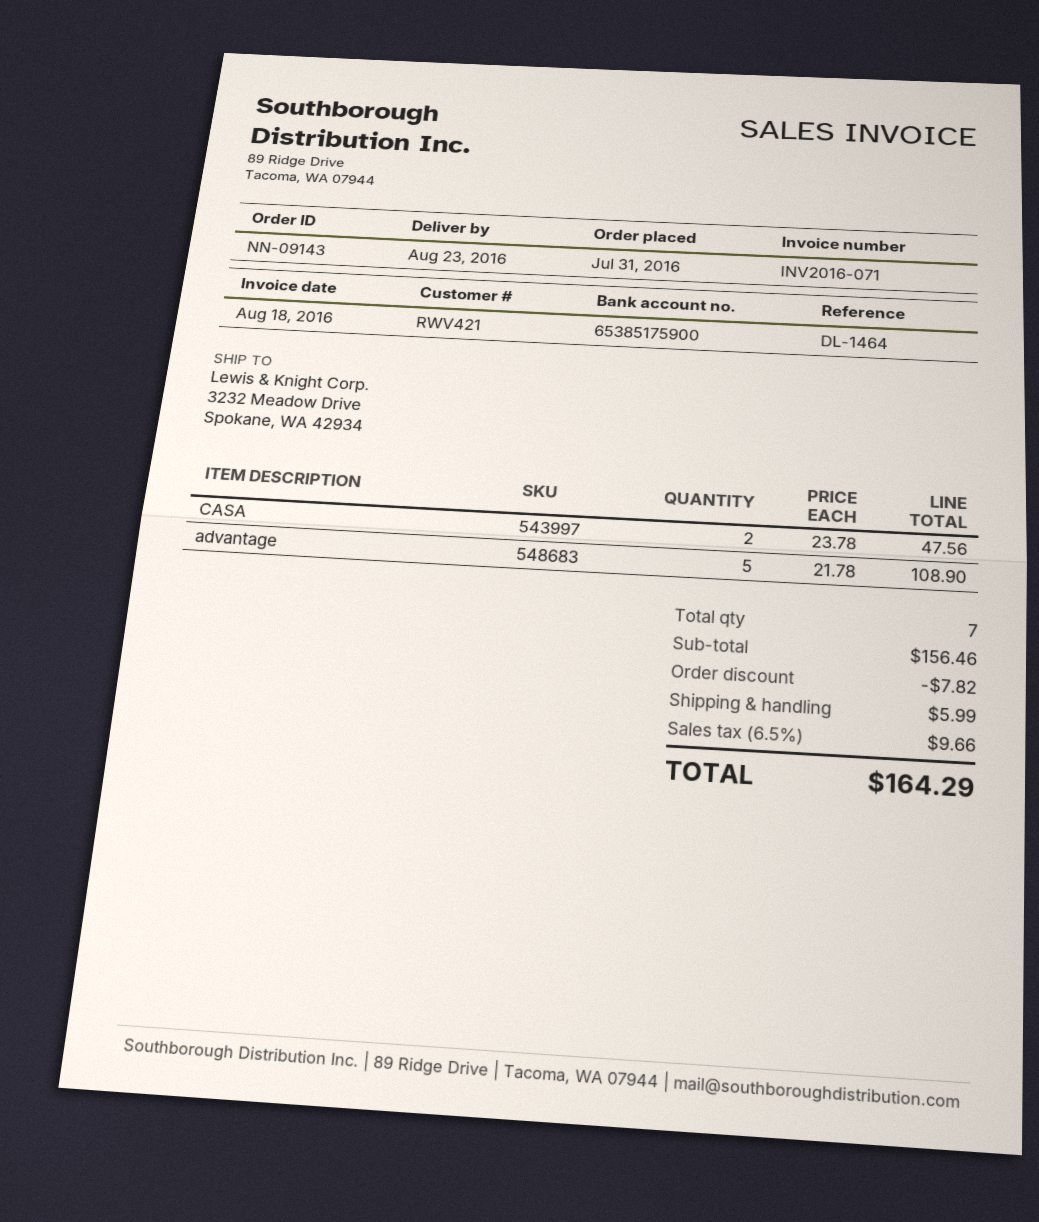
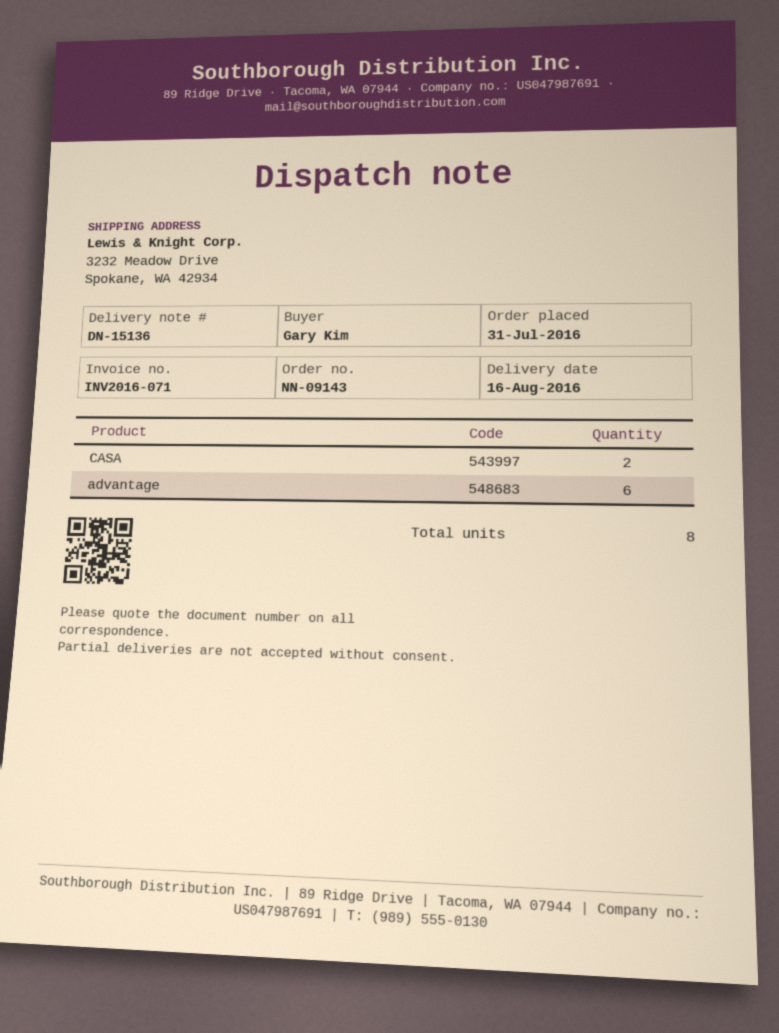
delivery date: 2016-08-23 -> 2016-08-16
advantage: 5 -> 6
total quantity: 7 -> 8

